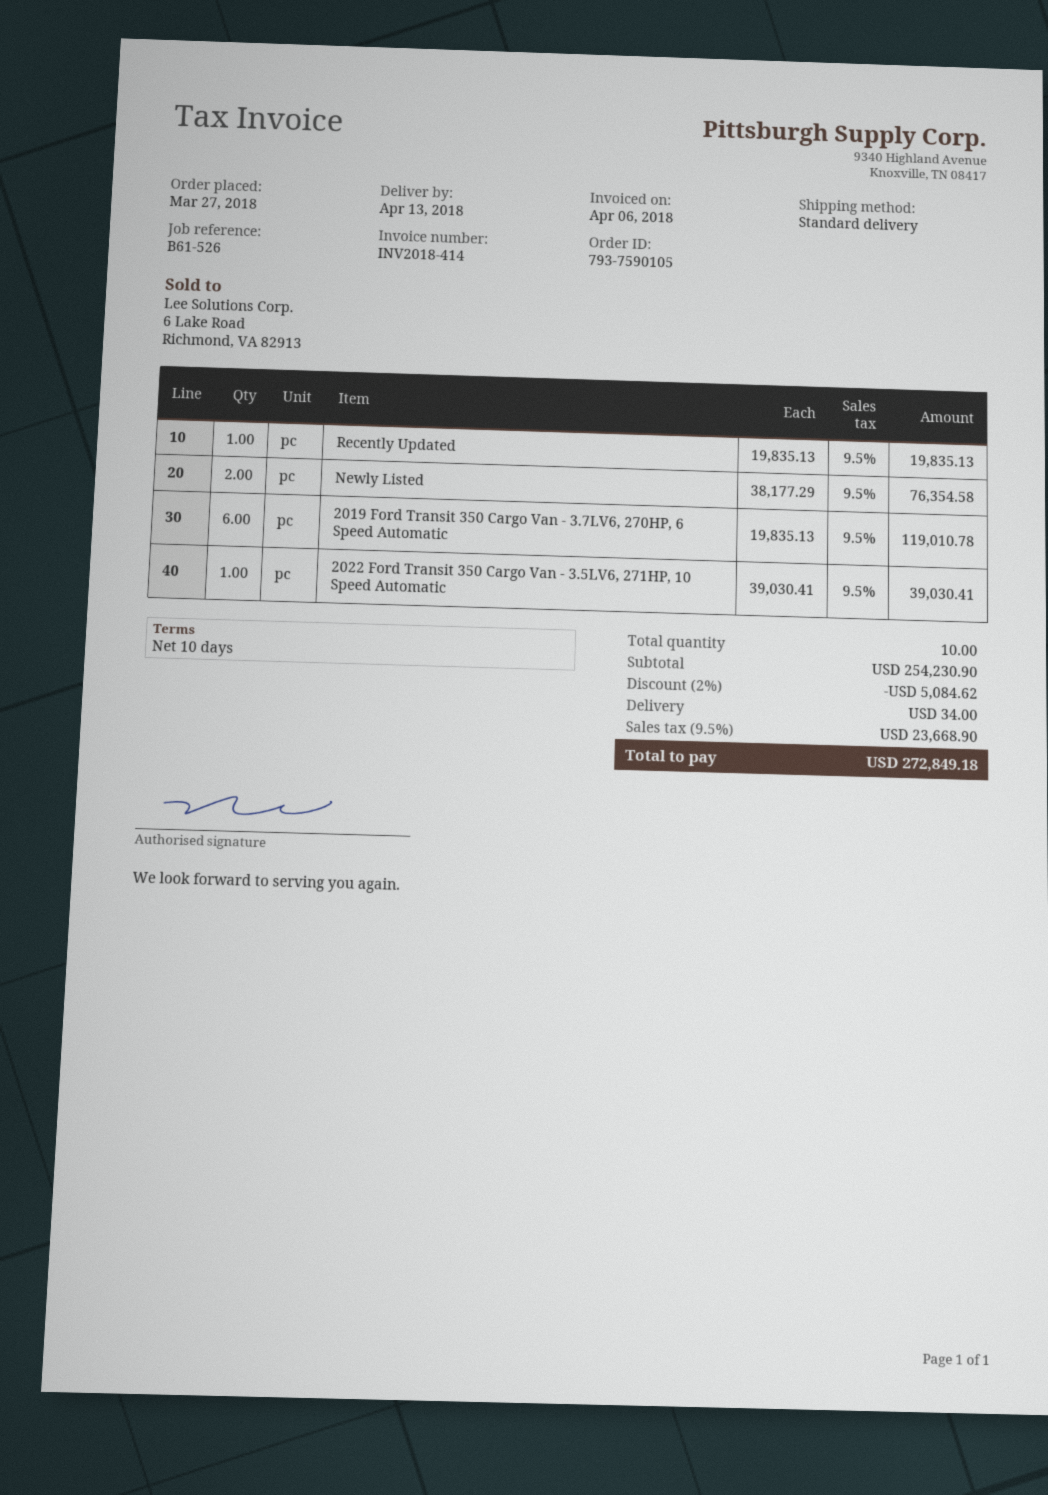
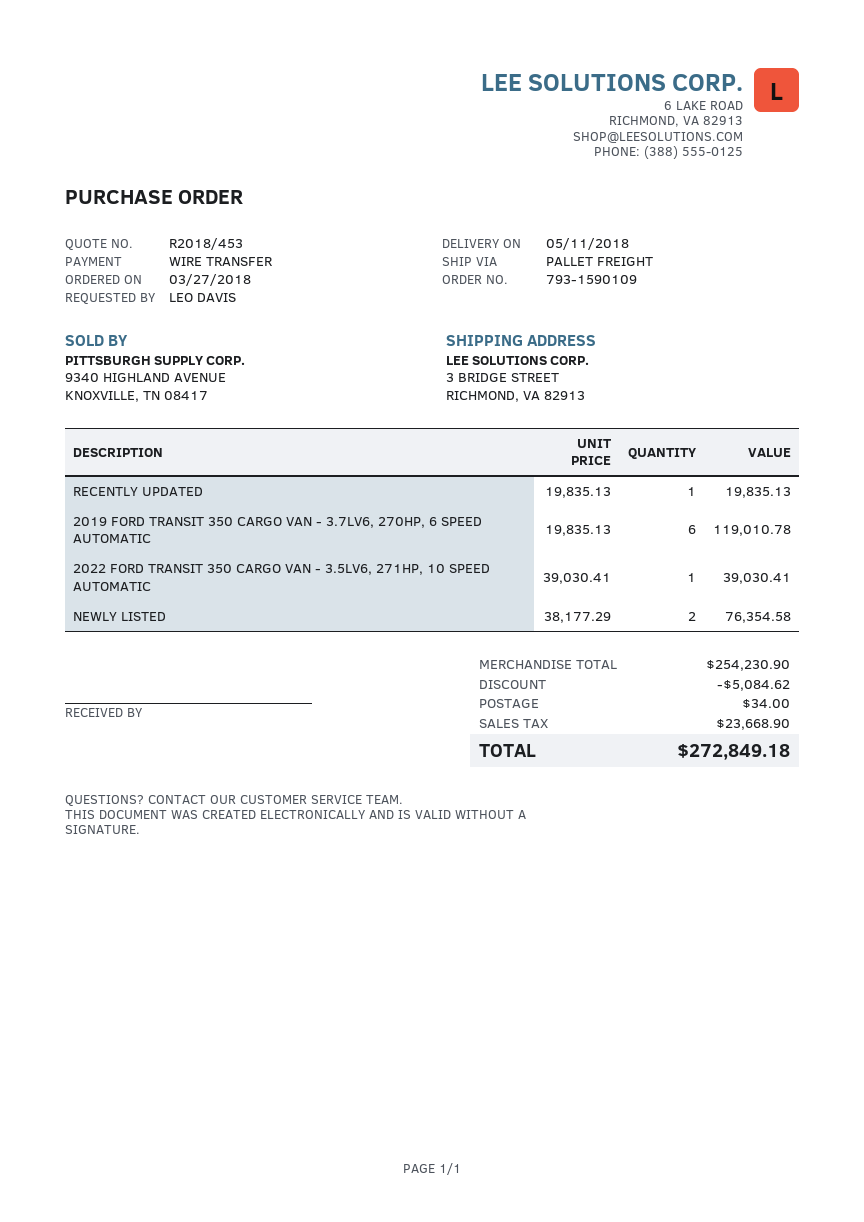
order number: 793-7590105 -> 793-1590109
delivery date: 2018-04-13 -> 2018-05-11
shipping method: standard -> pallet freight

